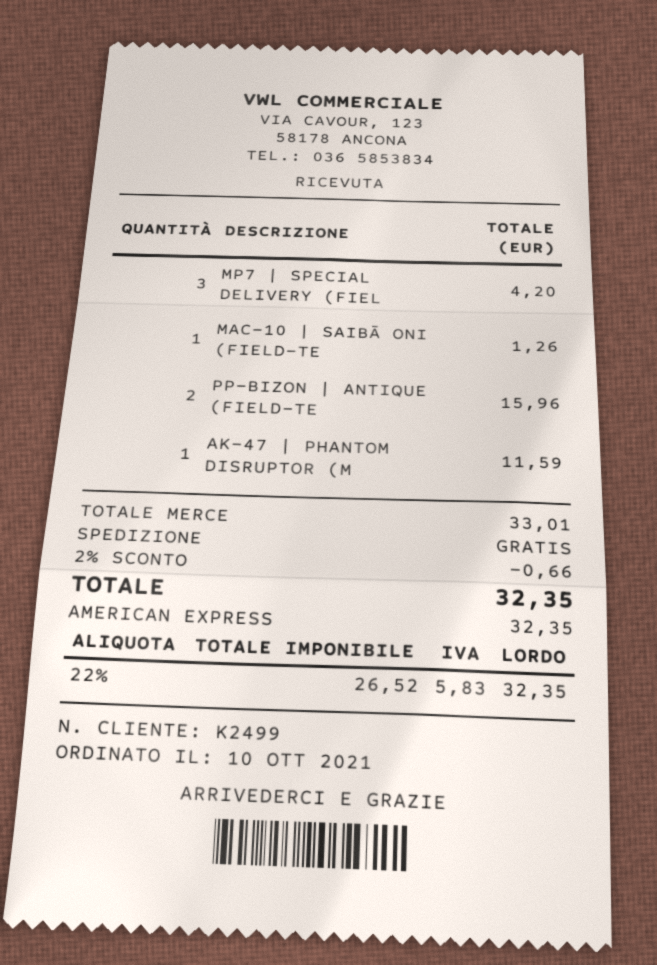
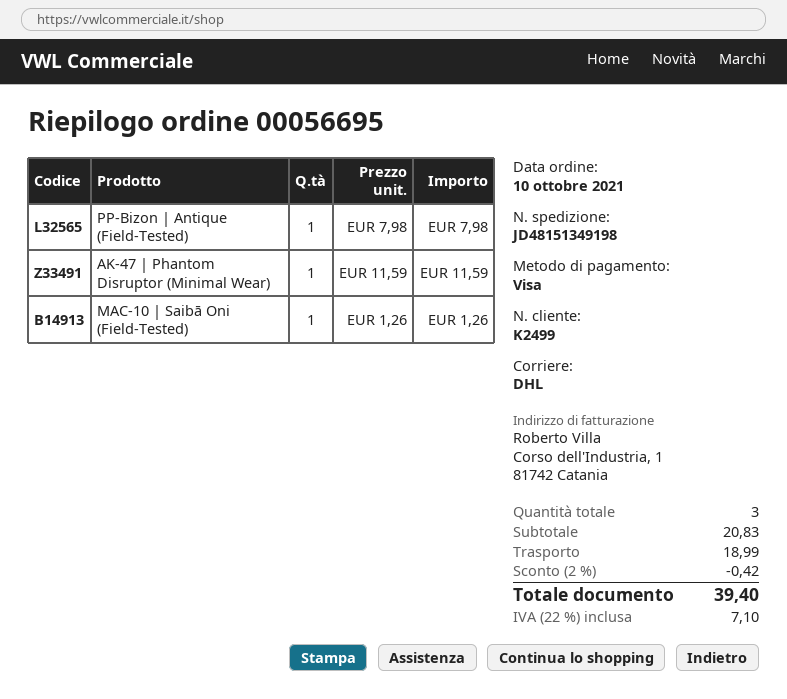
payment method: American Express -> Visa
MP7 | SPECIAL DELIVERY (FIEL: 3 for 4.20 -> none
PP-BIZON | ANTIQUE (FIELD-TE: 2 for 15.96 -> 1 for 7.98
subtotal: 33.01 -> 20.83
discount: 2% = 0.66 -> 2% = 0.42
shipping: 0.00 -> 18.99
tax: 22% = 5.83 -> 22% = 7.10
total: 32.35 -> 39.40

